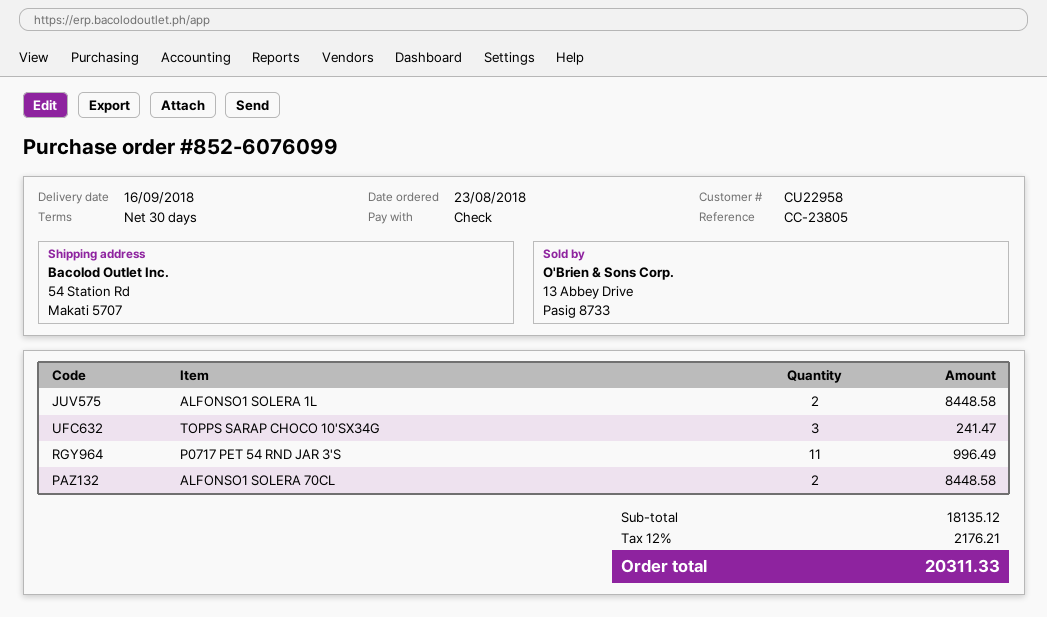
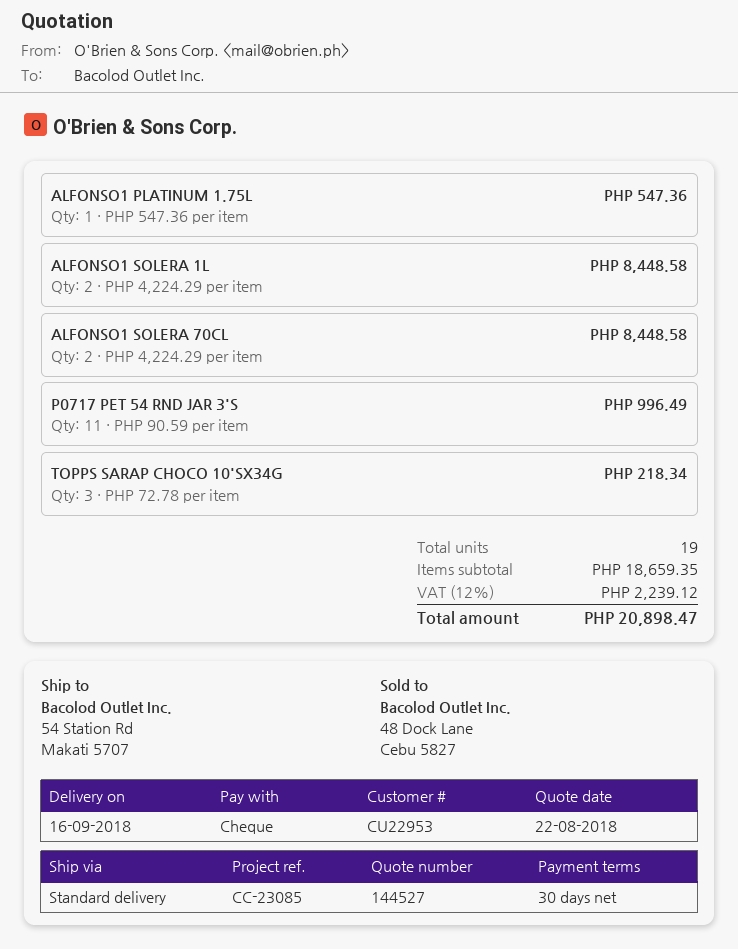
customer number: CU22958 -> CU22953
reference: CC-23805 -> CC-23085
TOPPS SARAP CHOCO 10'SX34G: 3 for 241.47 -> 3 for 218.34
ALFONSO1 PLATINUM 1.75L: none -> 1 for 547.36
subtotal: 18135.12 -> 18659.35
tax: 12% = 2176.21 -> 12% = 2239.12
total: 20311.33 -> 20898.47

